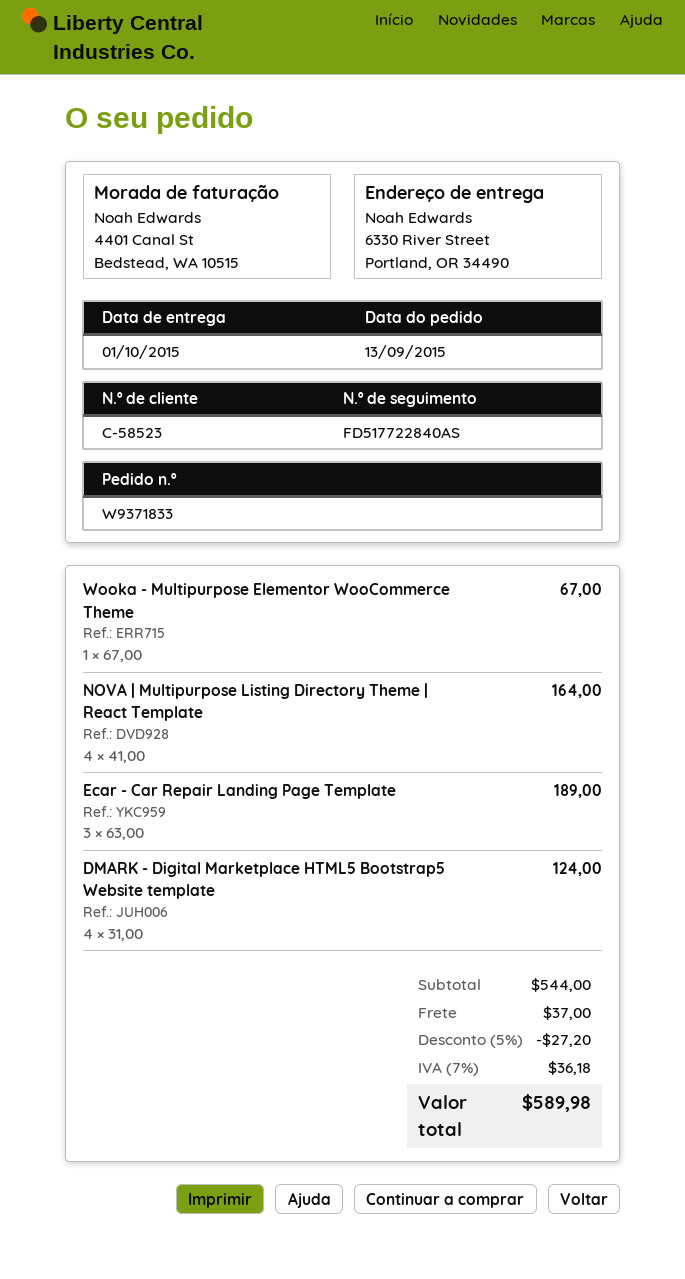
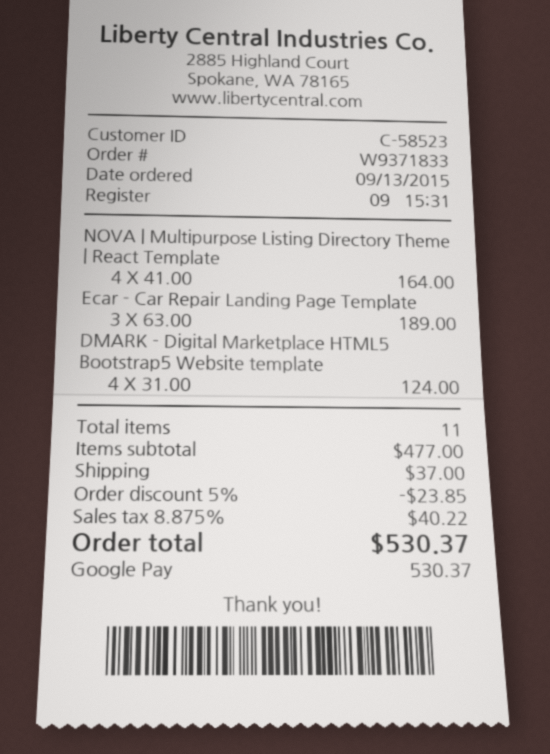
Wooka - Multipurpose Elementor WooCommerce Theme: 1 x 67.00 = 67.00 -> none
subtotal: 544.00 -> 477.00
discount: 5% = 27.20 -> 5% = 23.85
tax: 7% = 36.18 -> 8.875% = 40.22
total: 589.98 -> 530.37

